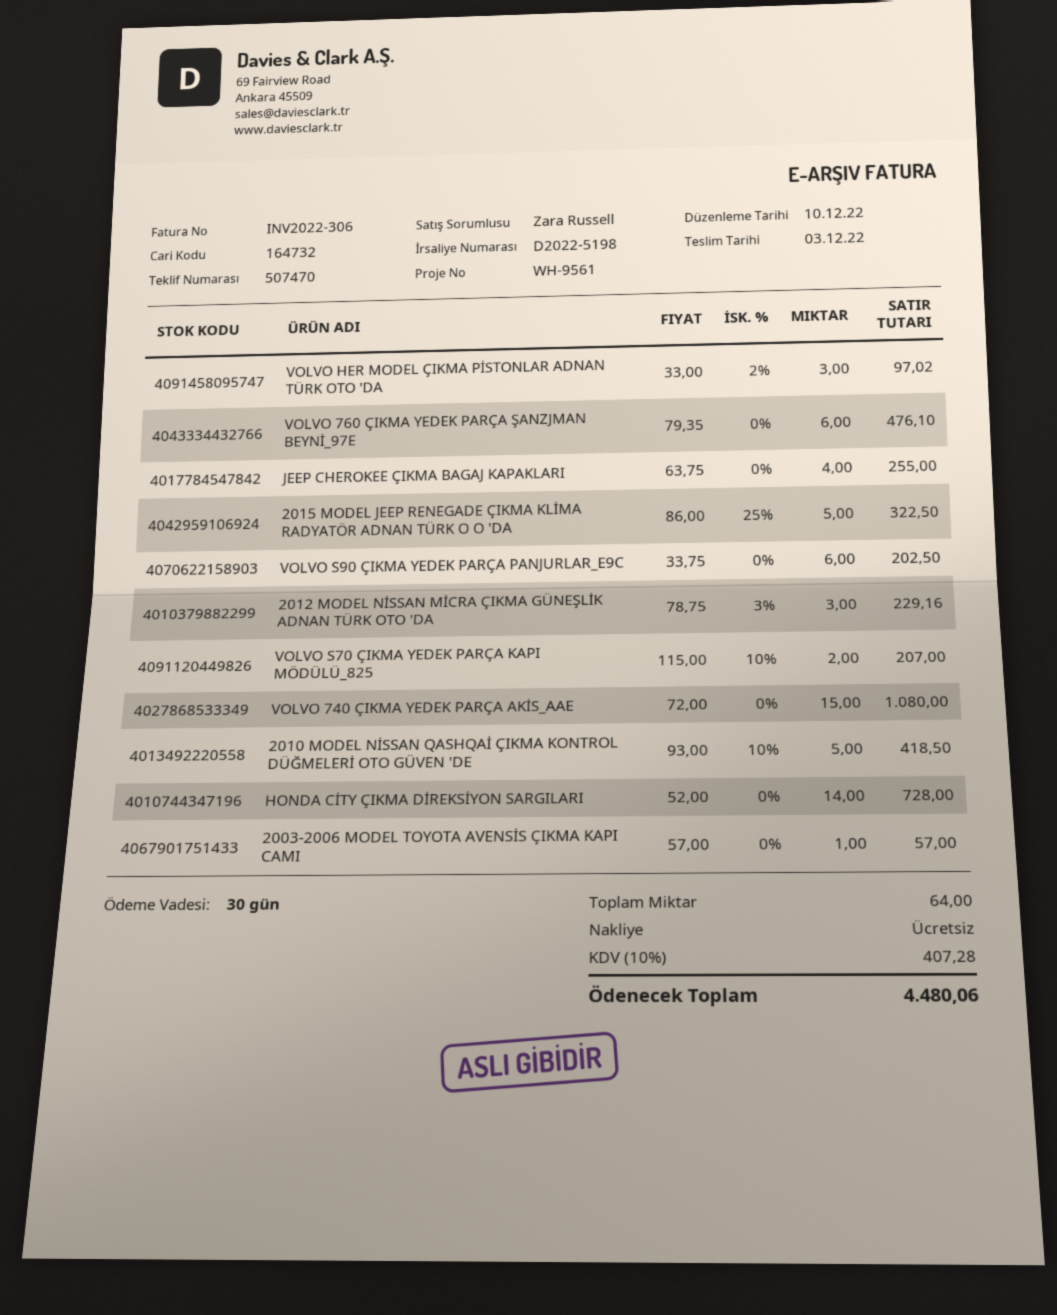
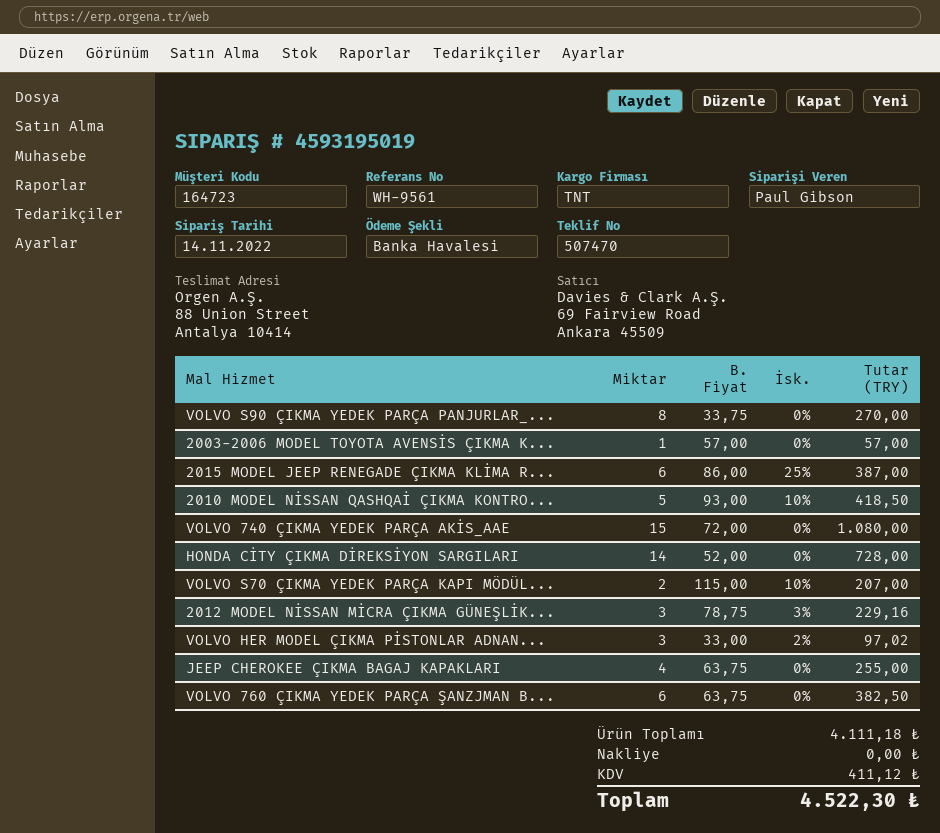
customer number: 164732 -> 164723
VOLVO 760 ÇIKMA YEDEK PARÇA ŞANZJMAN BEYNİ_97E: 6 x 79.35 = 476.10 -> 6 x 63.75 = 382.50
2015 MODEL JEEP RENEGADE ÇIKMA KLİMA RADYATÖR ADNAN TÜRK O O 'DA: 5 x 86.00 - 25% = 322.50 -> 6 x 86.00 - 25% = 387.00
VOLVO S90 ÇIKMA YEDEK PARÇA PANJURLAR_E9C: 6 x 33.75 = 202.50 -> 8 x 33.75 = 270.00
tax: 407.28 -> 411.12
total: 4480.06 -> 4522.30

